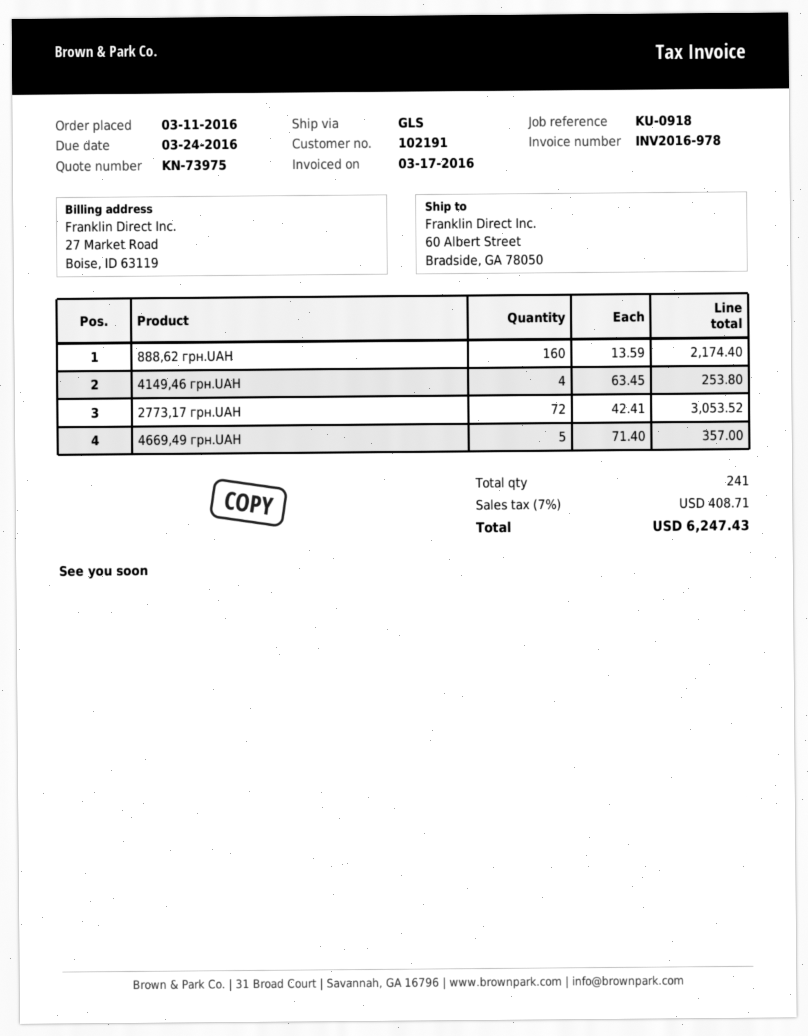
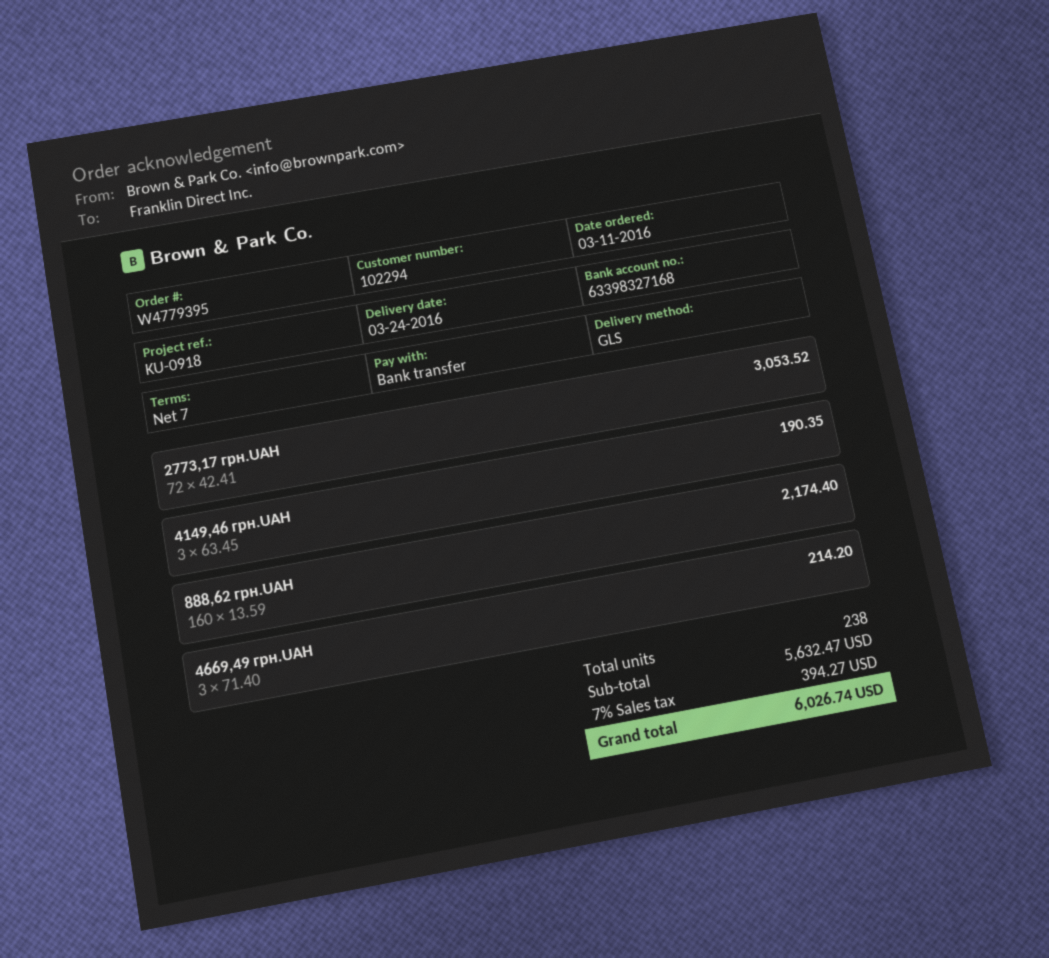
customer number: 102191 -> 102294
4149,46 грн.UAH: 4 x 63.45 = 253.80 -> 3 x 63.45 = 190.35
4669,49 грн.UAH: 5 x 71.40 = 357.00 -> 3 x 71.40 = 214.20
total quantity: 241 -> 238
tax: 7% = 408.71 -> 7% = 394.27
total: 6247.43 -> 6026.74

